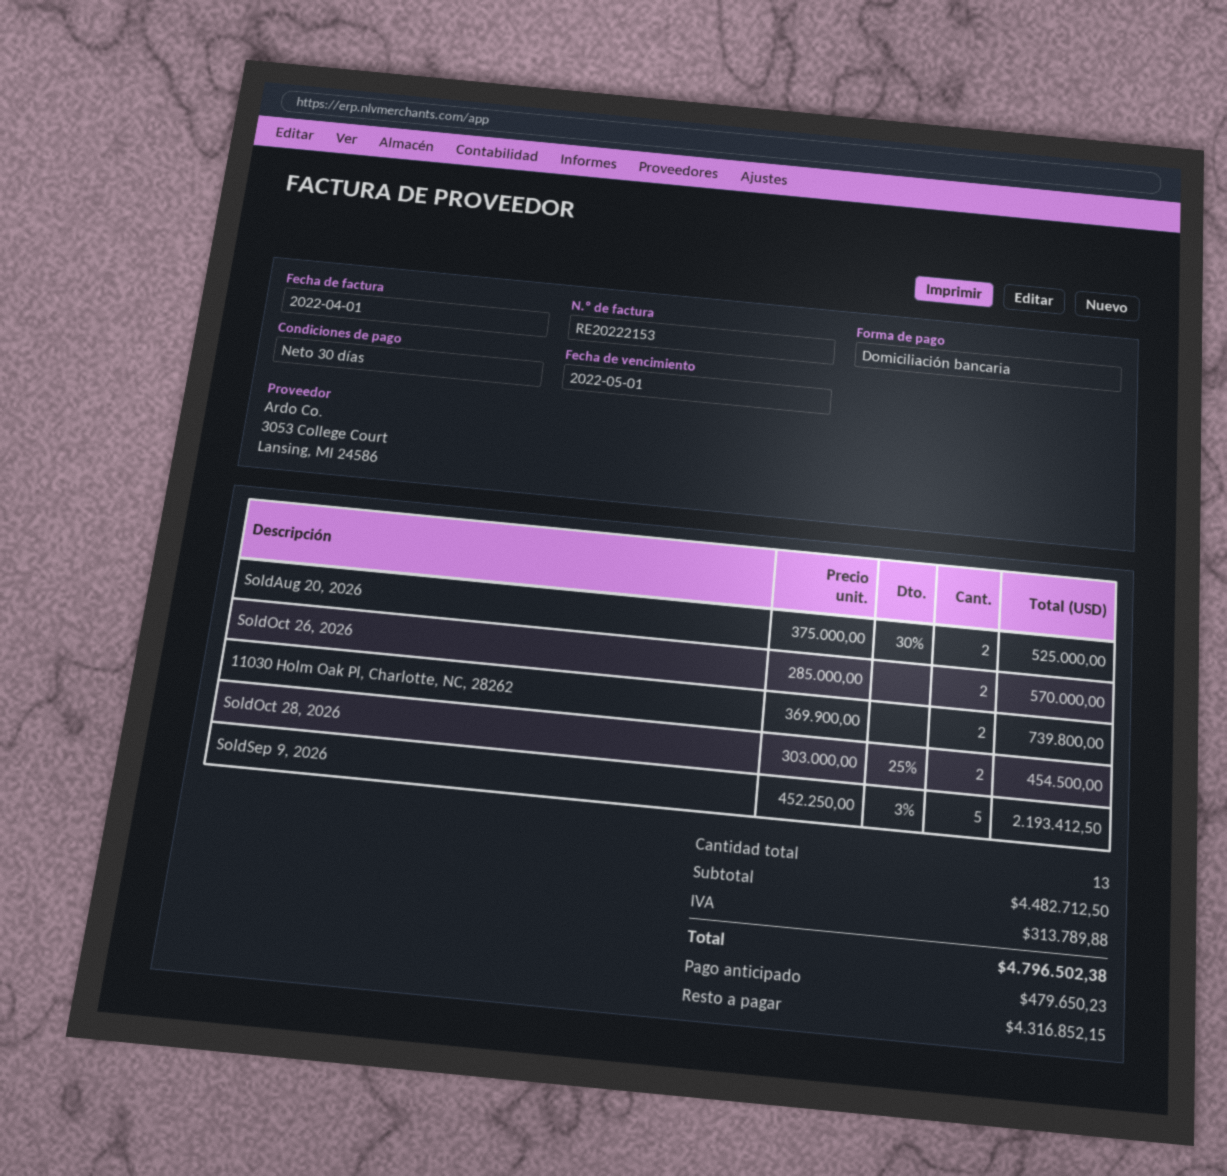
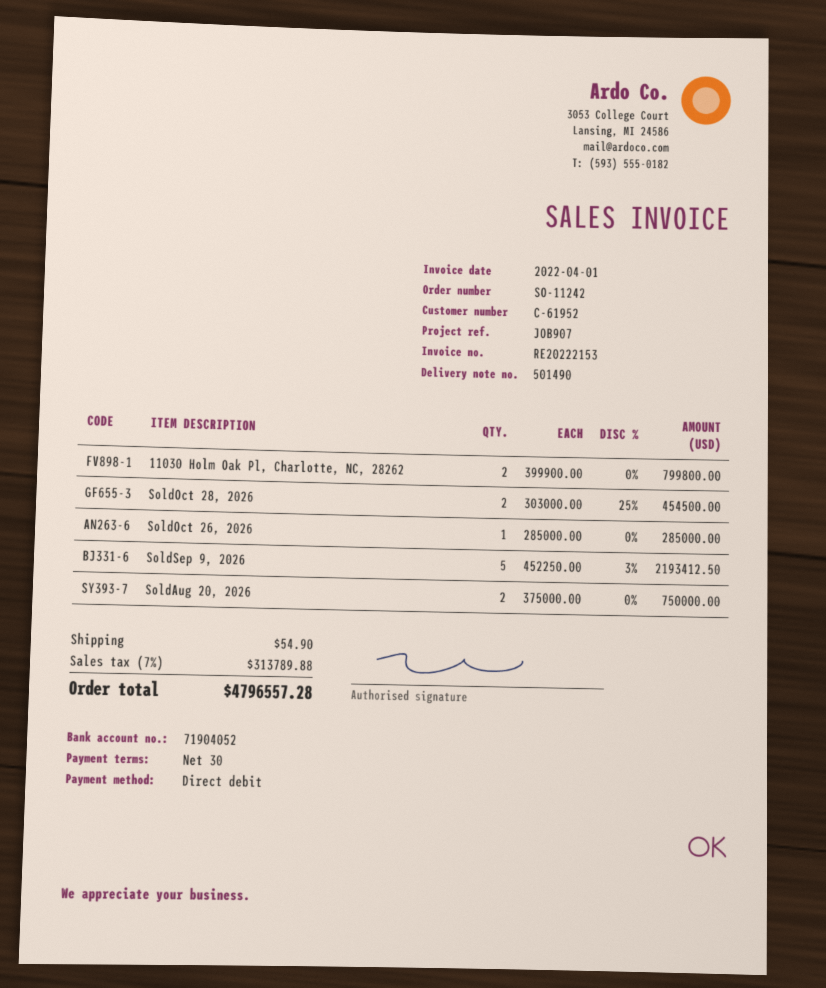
SoldAug 20, 2026: 2 x 375000.00 - 30% = 525000.00 -> 2 x 375000.00 = 750000.00
SoldOct 26, 2026: 2 x 285000.00 = 570000.00 -> 1 x 285000.00 = 285000.00
11030 Holm Oak Pl, Charlotte, NC, 28262: 2 x 369900.00 = 739800.00 -> 2 x 399900.00 = 799800.00
shipping: none -> 54.90
total: 4796502.38 -> 4796557.28

